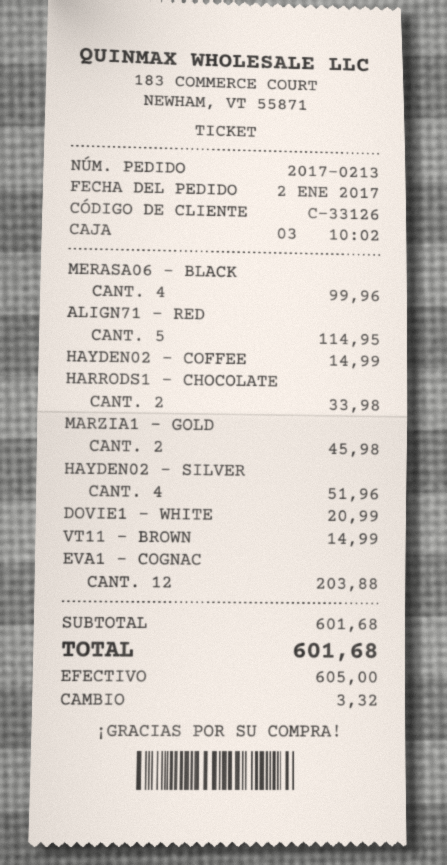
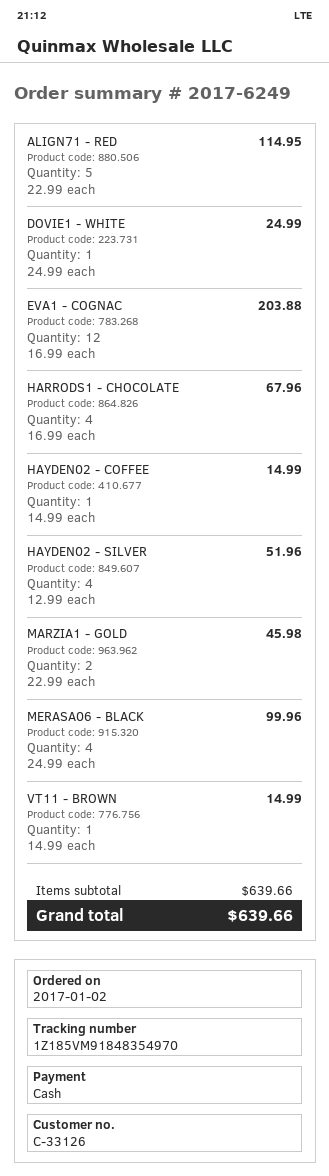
order number: 2017-0213 -> 2017-6249
HARRODS1 - CHOCOLATE: 2 for 33.98 -> 4 for 67.96
DOVIE1 - WHITE: 1 for 20.99 -> 1 for 24.99
subtotal: 601.68 -> 639.66
total: 601.68 -> 639.66

